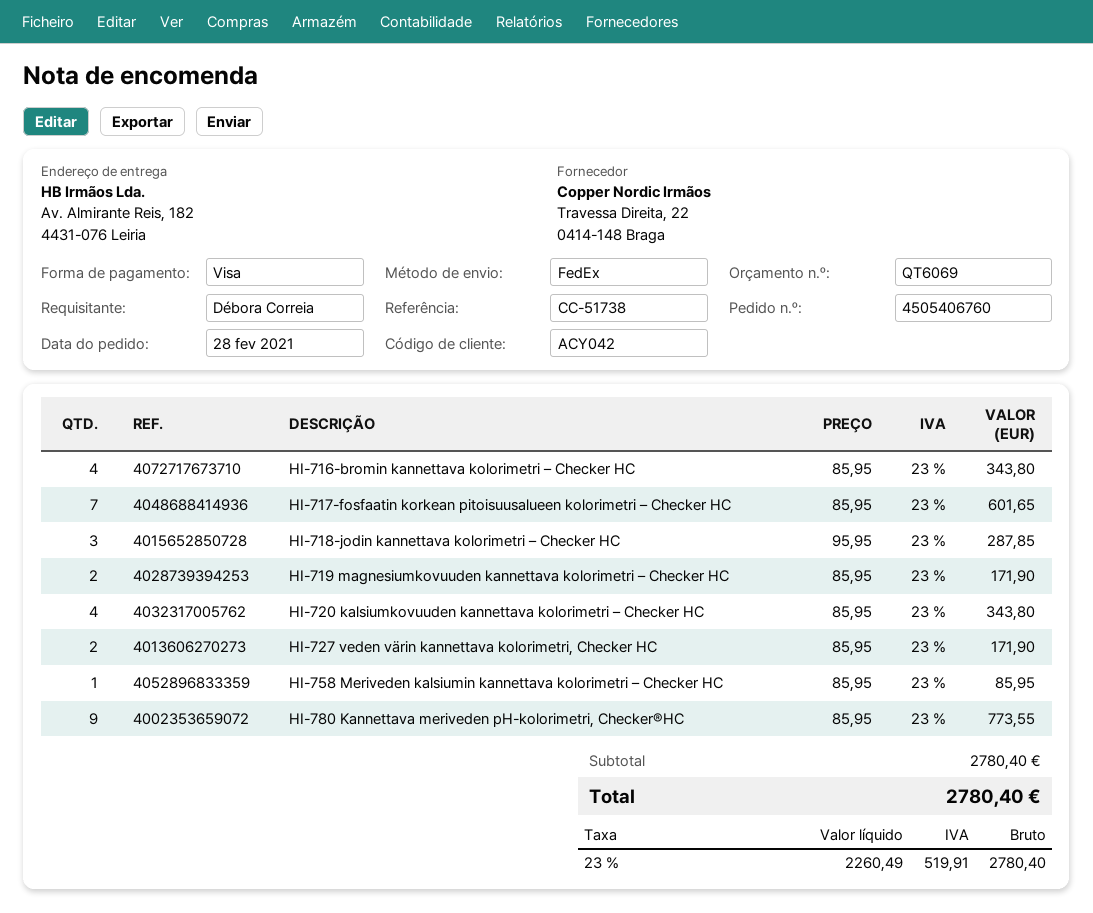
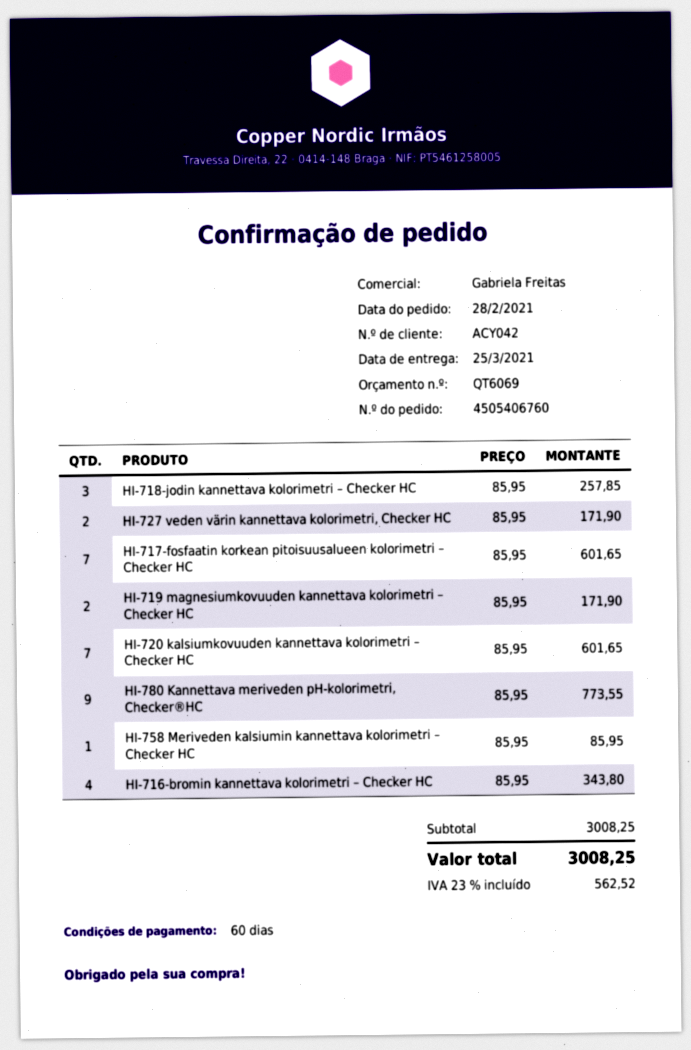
HI-718-jodin kannettava kolorimetri – Checker HC: 3 x 95.95 = 287.85 -> 3 x 85.95 = 257.85
HI-720 kalsiumkovuuden kannettava kolorimetri – Checker HC: 4 x 85.95 = 343.80 -> 7 x 85.95 = 601.65
subtotal: 2780.40 -> 3008.25
tax: 23% = 519.91 -> 23% = 562.52
total: 2780.40 -> 3008.25

